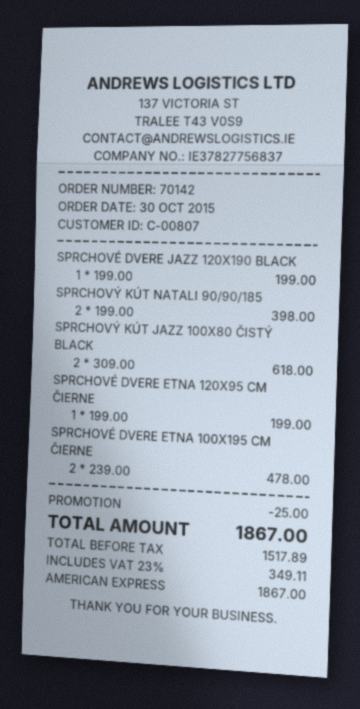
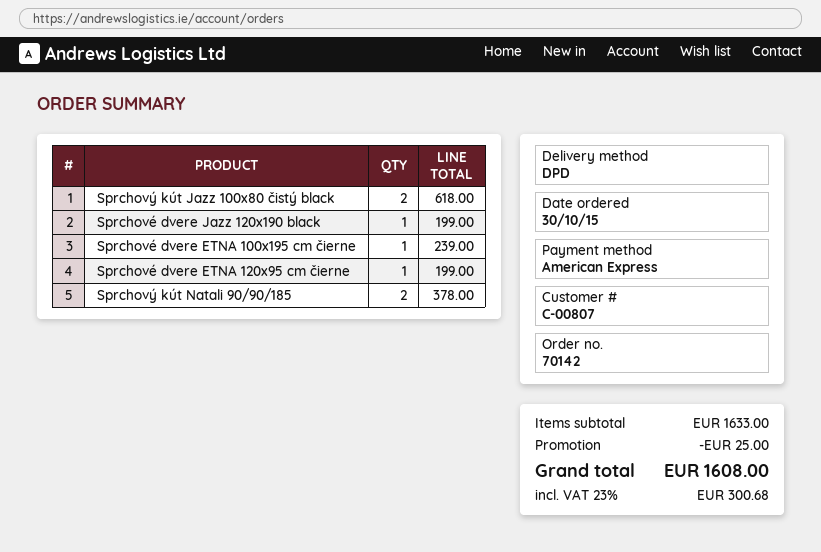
SPRCHOVÝ KÚT NATALI 90/90/185: 2 for 398.00 -> 2 for 378.00
SPRCHOVÉ DVERE ETNA 100X195 CM ČIERNE: 2 for 478.00 -> 1 for 239.00
tax: 23% = 349.11 -> 23% = 300.68
total: 1867.00 -> 1608.00

